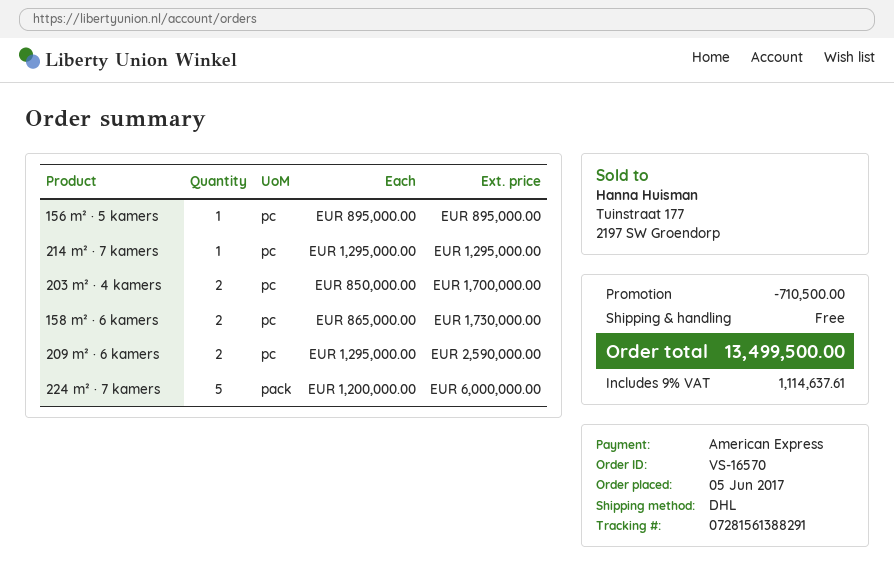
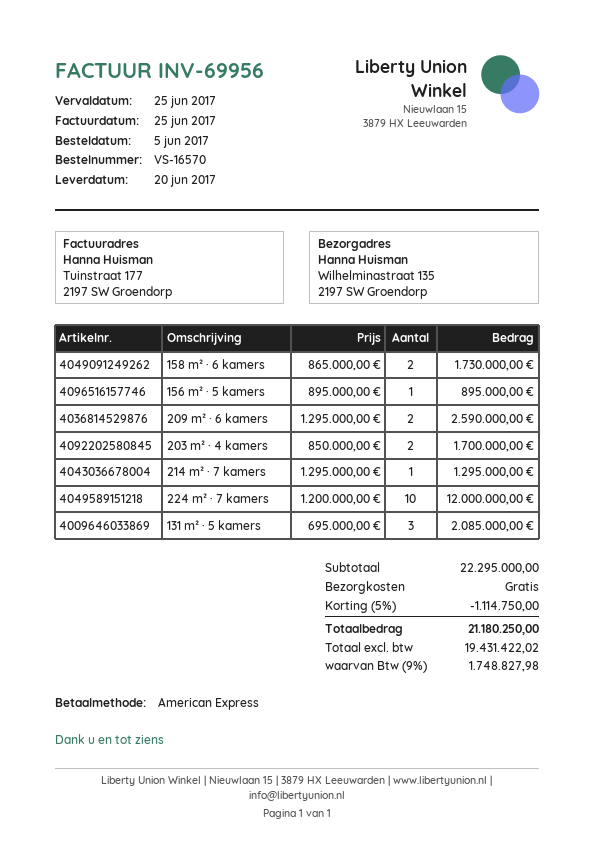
224 m² · 7 kamers: 5 x 1200000.00 = 6000000.00 -> 10 x 1200000.00 = 12000000.00
131 m² · 5 kamers: none -> 3 x 695000.00 = 2085000.00
discount: 710500.00 -> 1114750.00
tax: 9% = 1114637.61 -> 9% = 1748827.98
total: 13499500.00 -> 21180250.00

